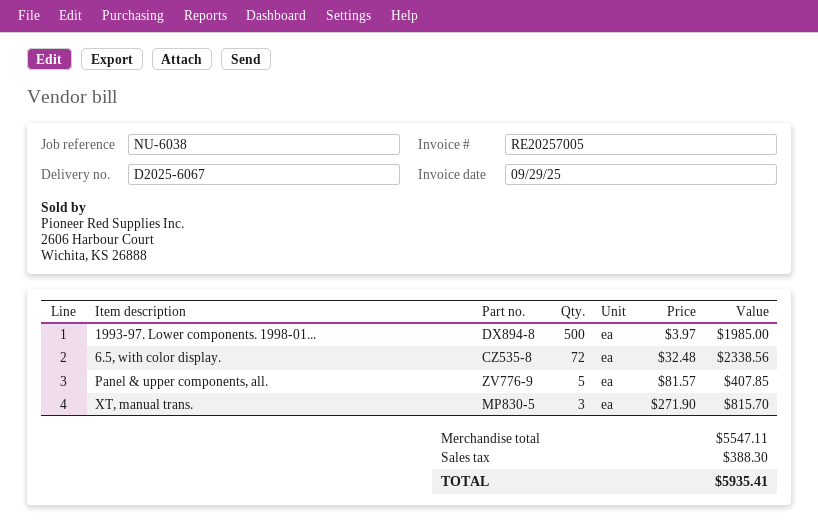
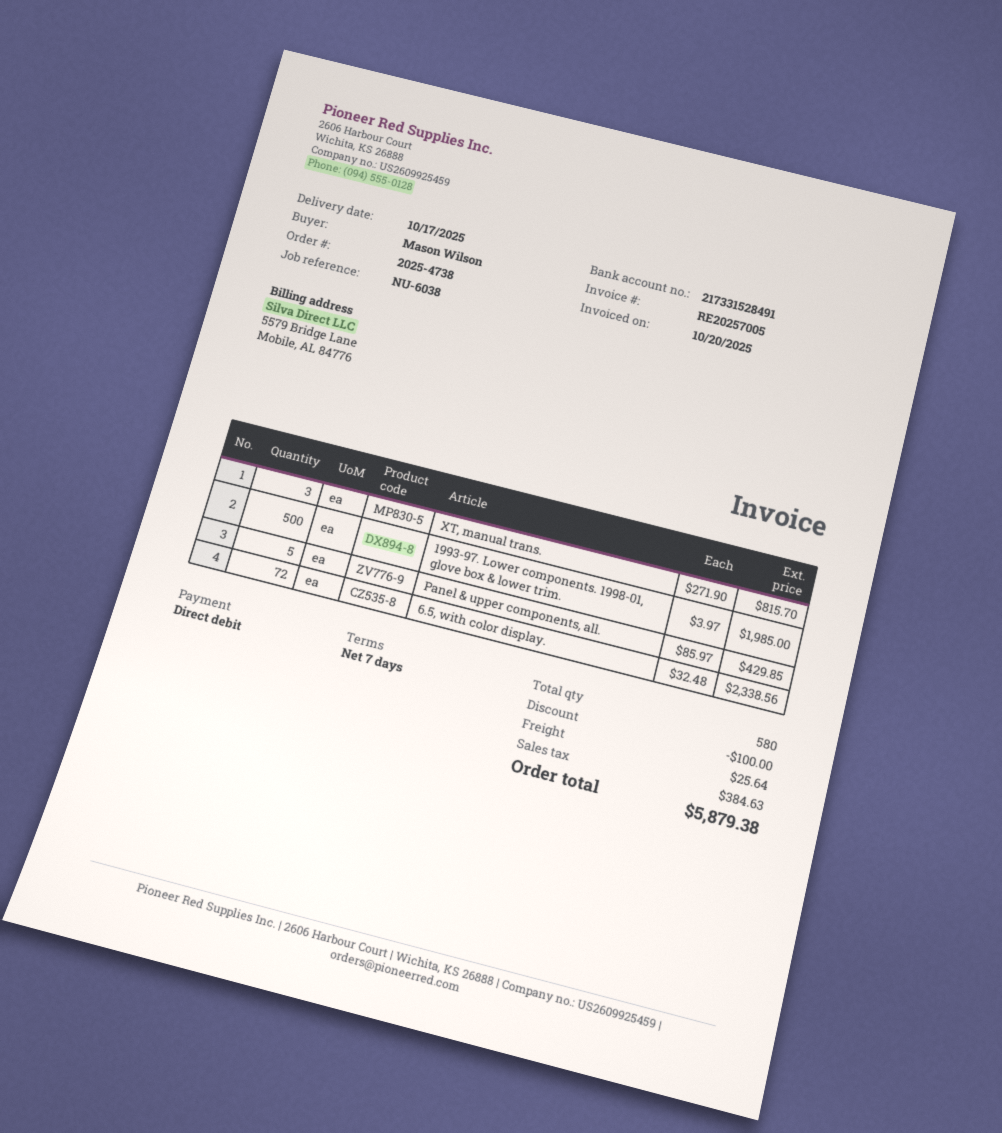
invoice date: 2025-09-29 -> 2025-10-20
Panel & upper components, all.: 5 x 81.57 = 407.85 -> 5 x 85.97 = 429.85
discount: none -> 100.00
shipping: none -> 25.64
tax: 388.30 -> 384.63
total: 5935.41 -> 5879.38

